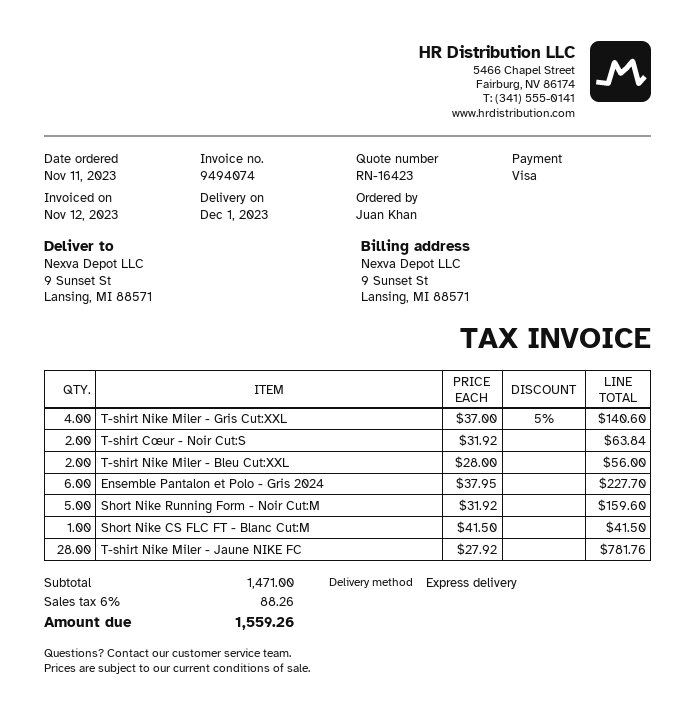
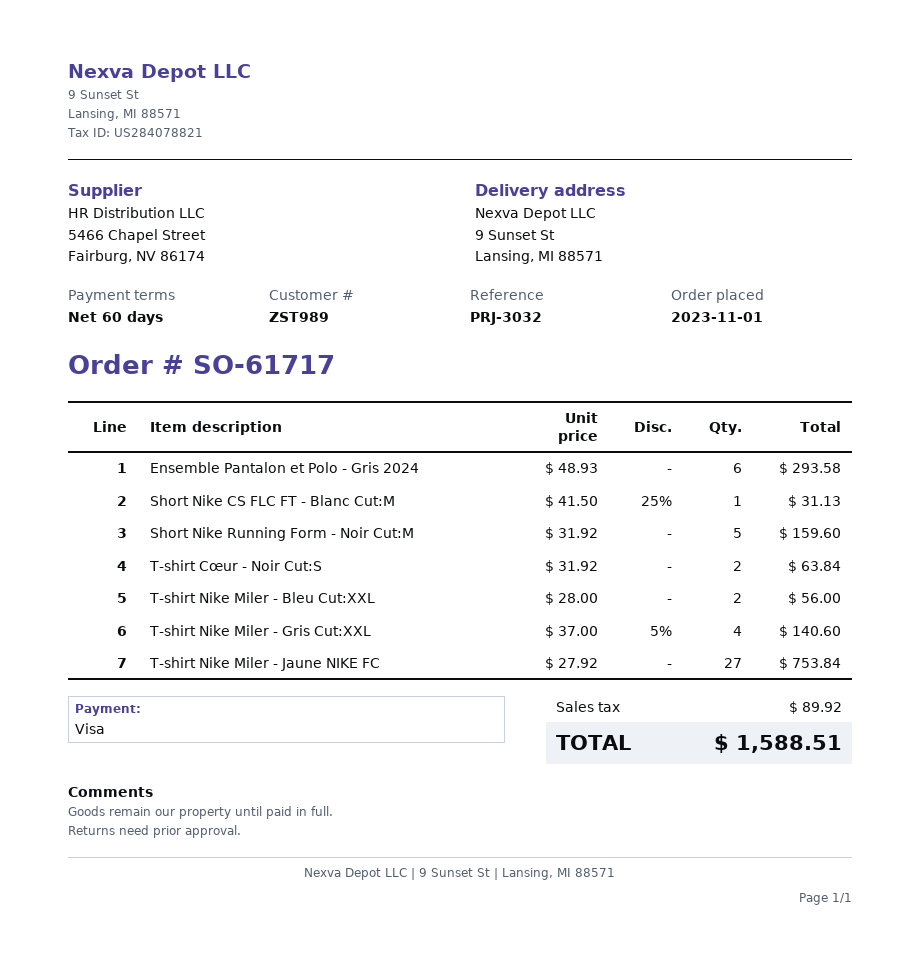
order date: 2023-11-11 -> 2023-11-01
Ensemble Pantalon et Polo - Gris 2024: 6 x 37.95 = 227.70 -> 6 x 48.93 = 293.58
Short Nike CS FLC FT - Blanc Cut:M: 1 x 41.50 = 41.50 -> 1 x 41.50 - 25% = 31.13
T-shirt Nike Miler - Jaune NIKE FC: 28 x 27.92 = 781.76 -> 27 x 27.92 = 753.84
tax: 88.26 -> 89.92
total: 1559.26 -> 1588.51

